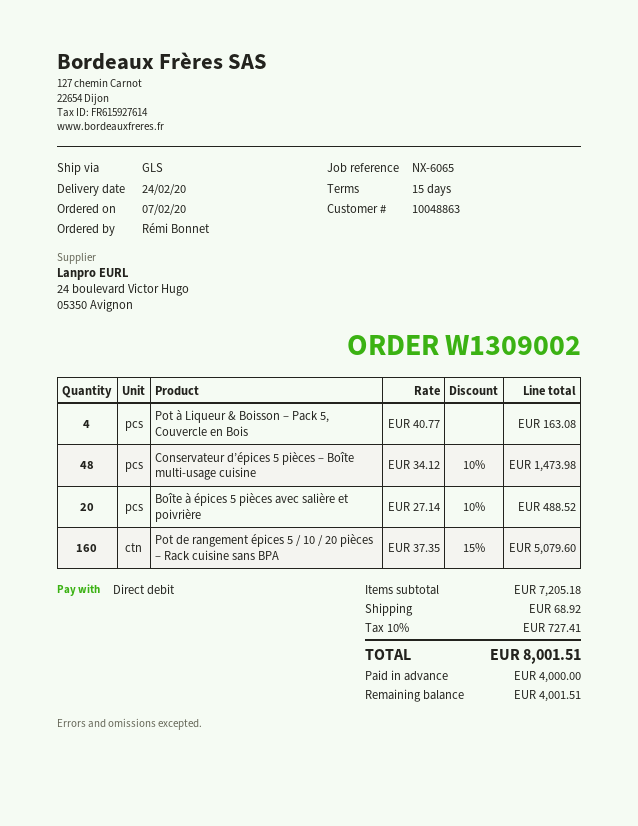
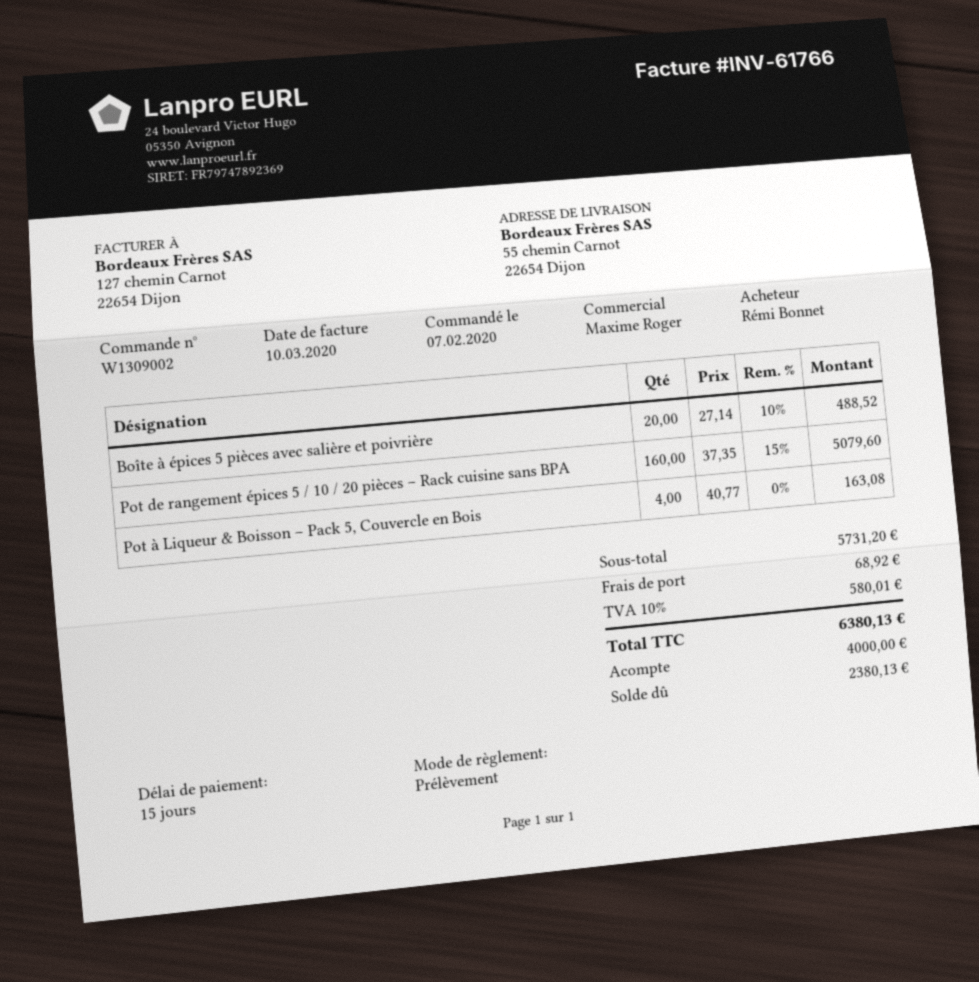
Conservateur d’épices 5 pièces – Boîte multi‑usage cuisine: 48 x 34.12 - 10% = 1473.98 -> none
subtotal: 7205.18 -> 5731.20
tax: 10% = 727.41 -> 10% = 580.01
total: 8001.51 -> 6380.13
balance: 4001.51 -> 2380.13

